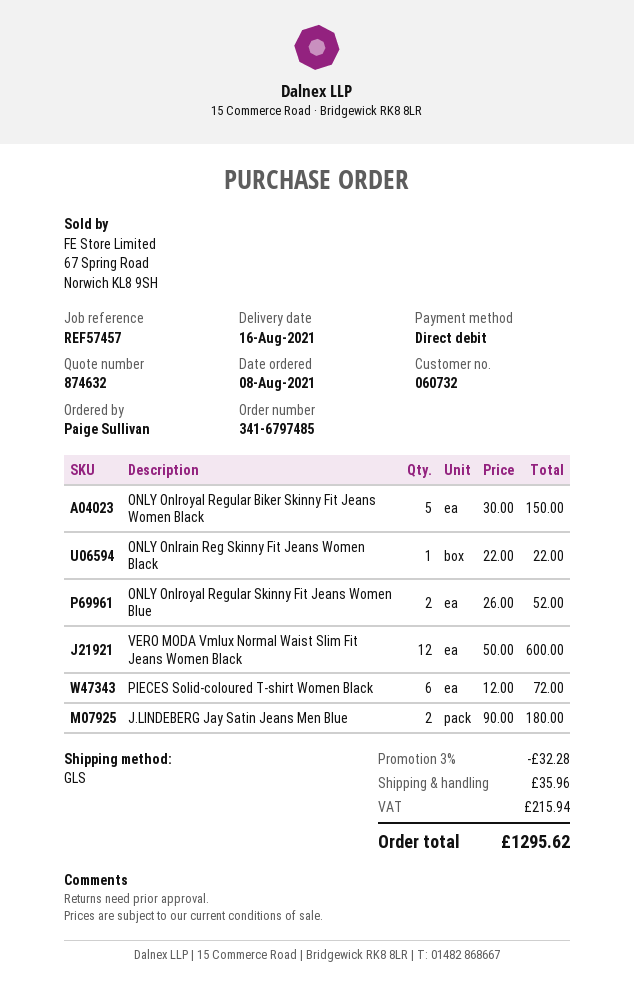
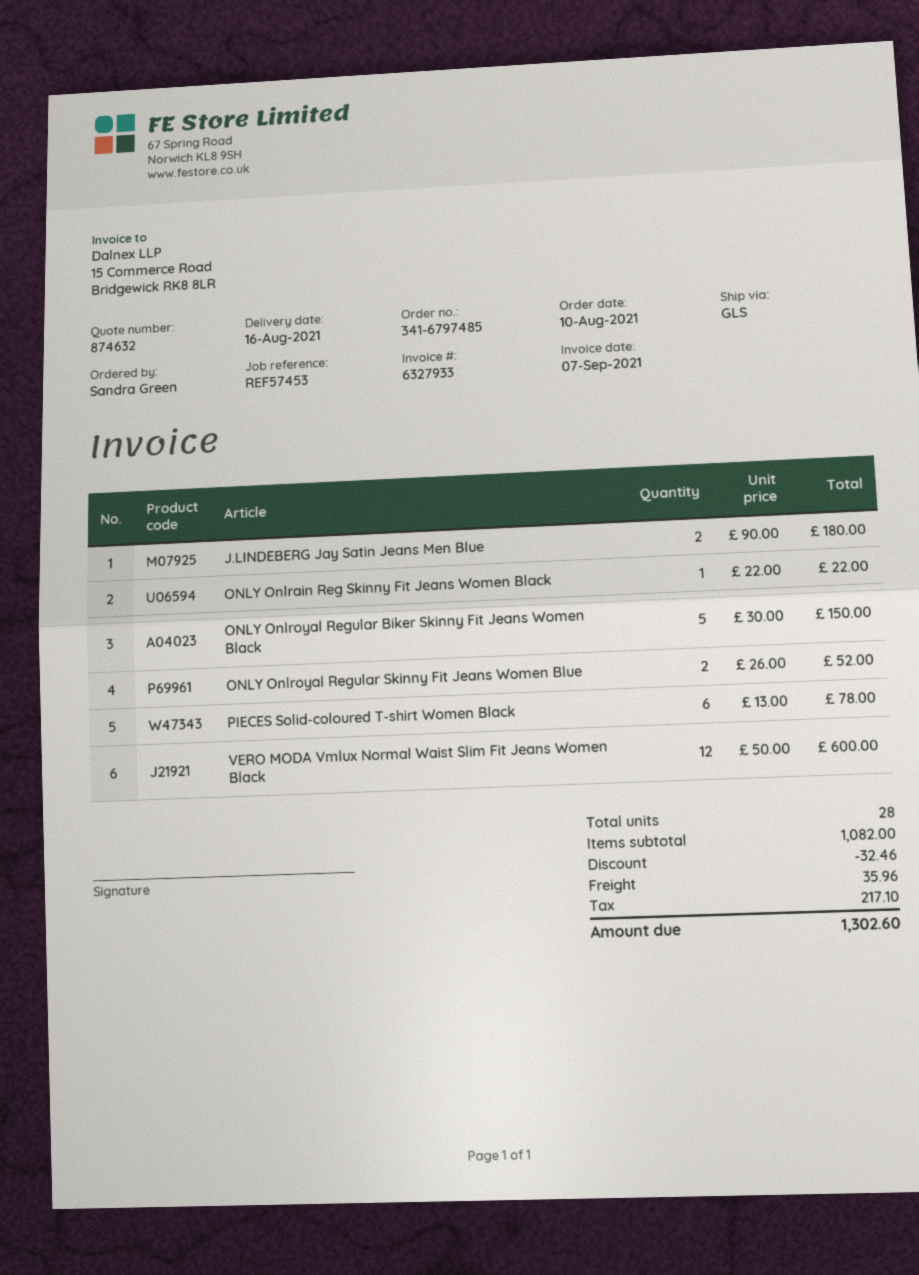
order date: 2021-08-08 -> 2021-08-10
reference: REF57457 -> REF57453
ordered by: Paige Sullivan -> Sandra Green
PIECES Solid-coloured T-shirt Women Black: 6 x 12.00 = 72.00 -> 6 x 13.00 = 78.00
discount: 32.28 -> 32.46
tax: 215.94 -> 217.10
total: 1295.62 -> 1302.60

